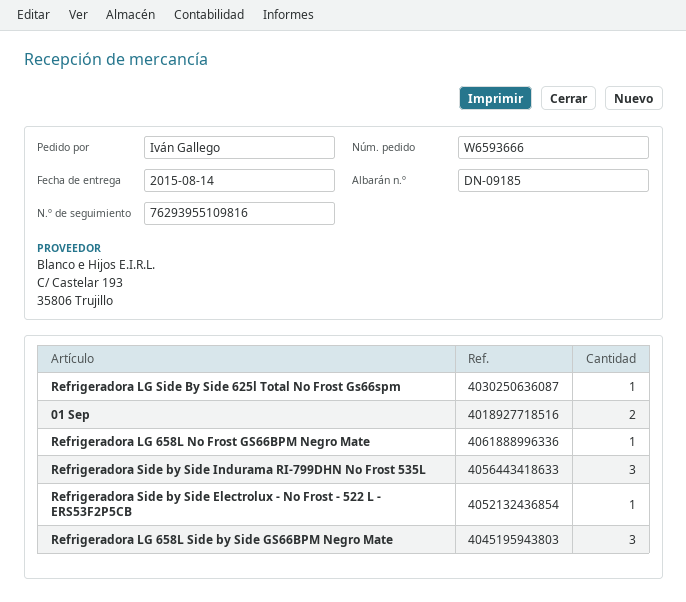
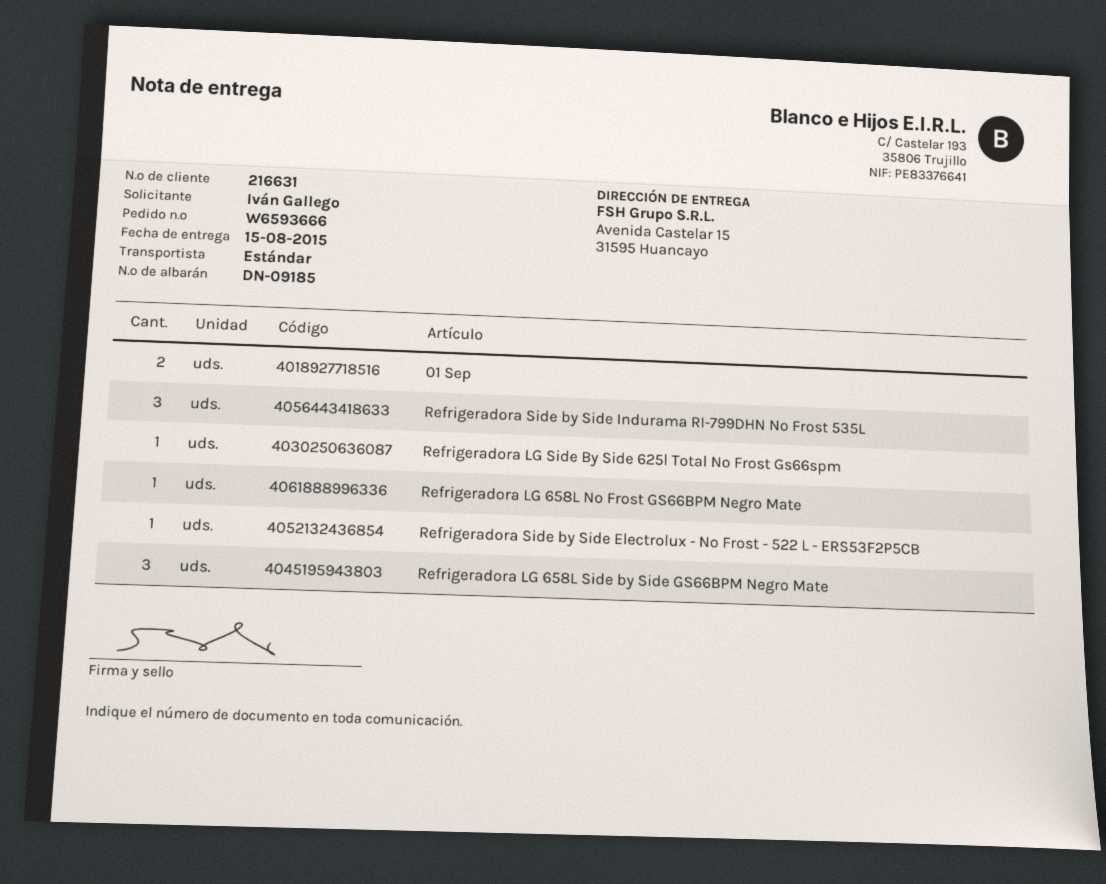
delivery date: 2015-08-14 -> 2015-08-15

